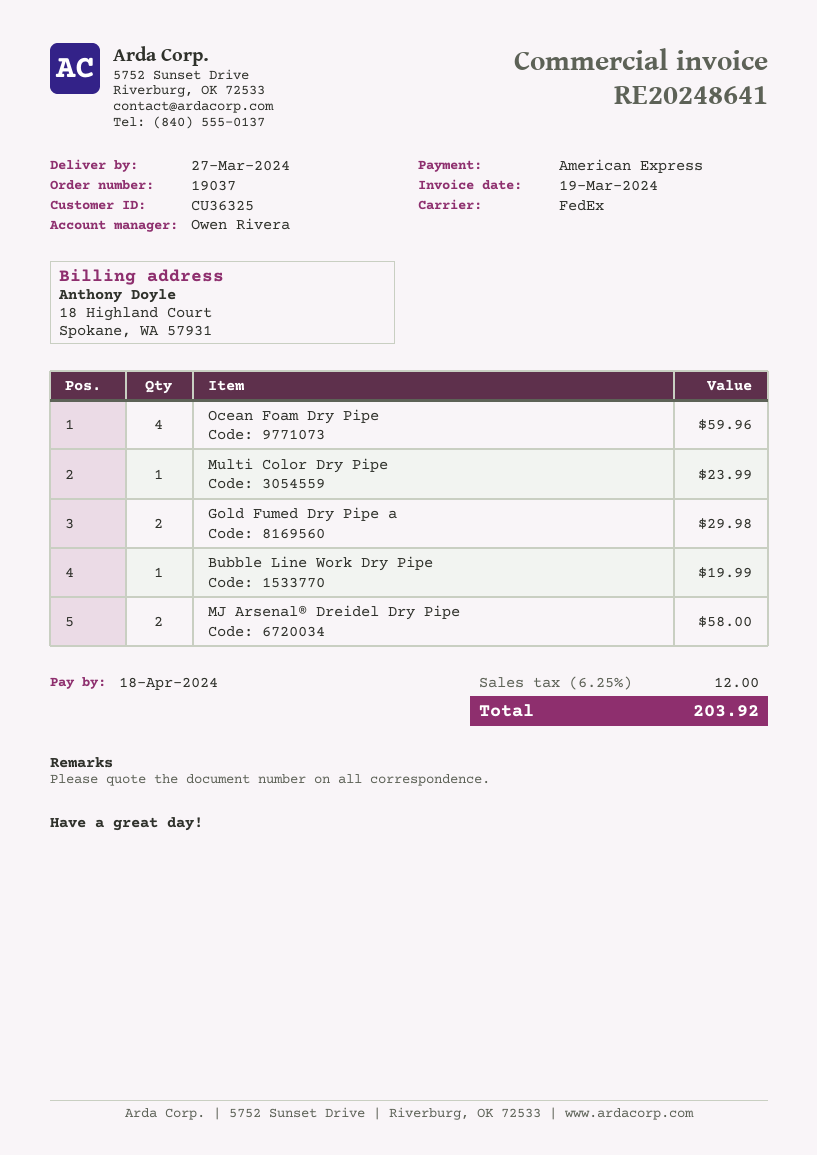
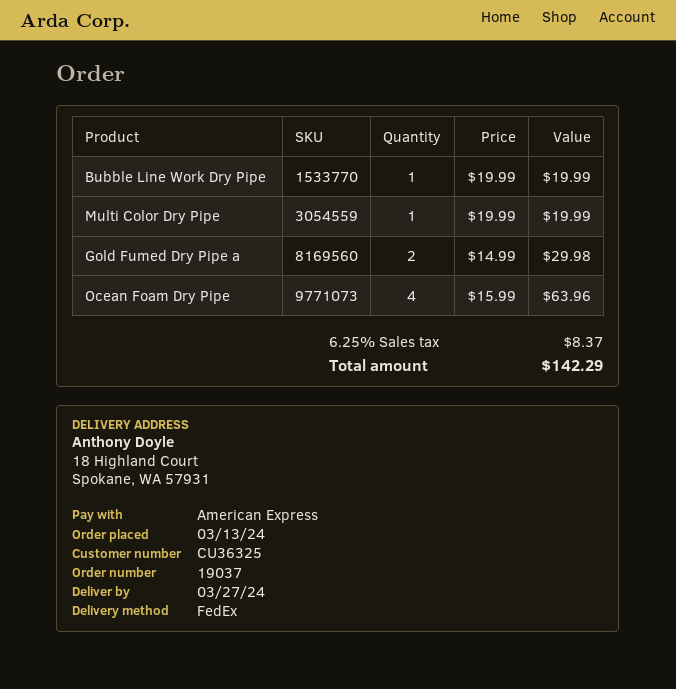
Ocean Foam Dry Pipe: 4 for 59.96 -> 4 for 63.96
Multi Color Dry Pipe: 1 for 23.99 -> 1 for 19.99
MJ Arsenal® Dreidel Dry Pipe: 2 for 58.00 -> none
tax: 6.25% = 12.00 -> 6.25% = 8.37
total: 203.92 -> 142.29

